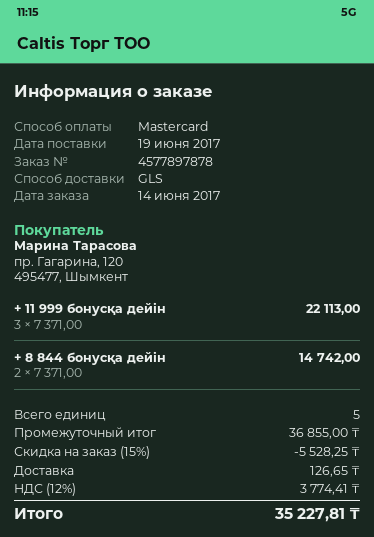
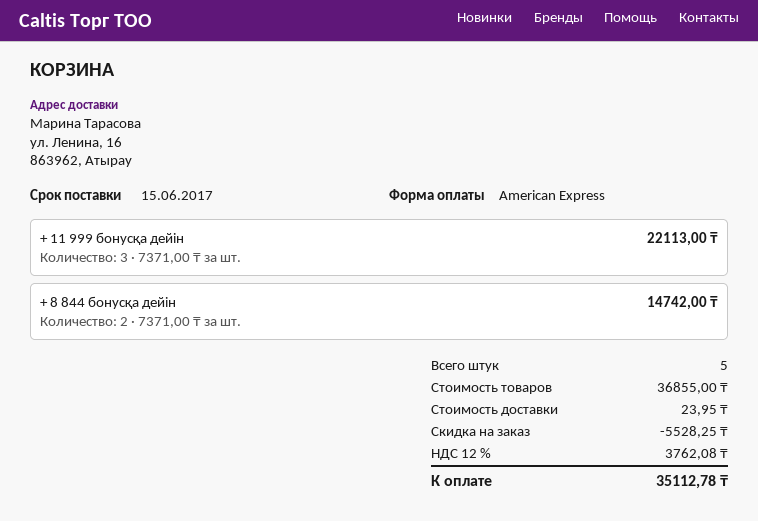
delivery date: 2017-06-19 -> 2017-06-15
payment method: Mastercard -> American Express
shipping: 126.65 -> 23.95
tax: 12% = 3774.41 -> 12% = 3762.08
total: 35227.81 -> 35112.78

